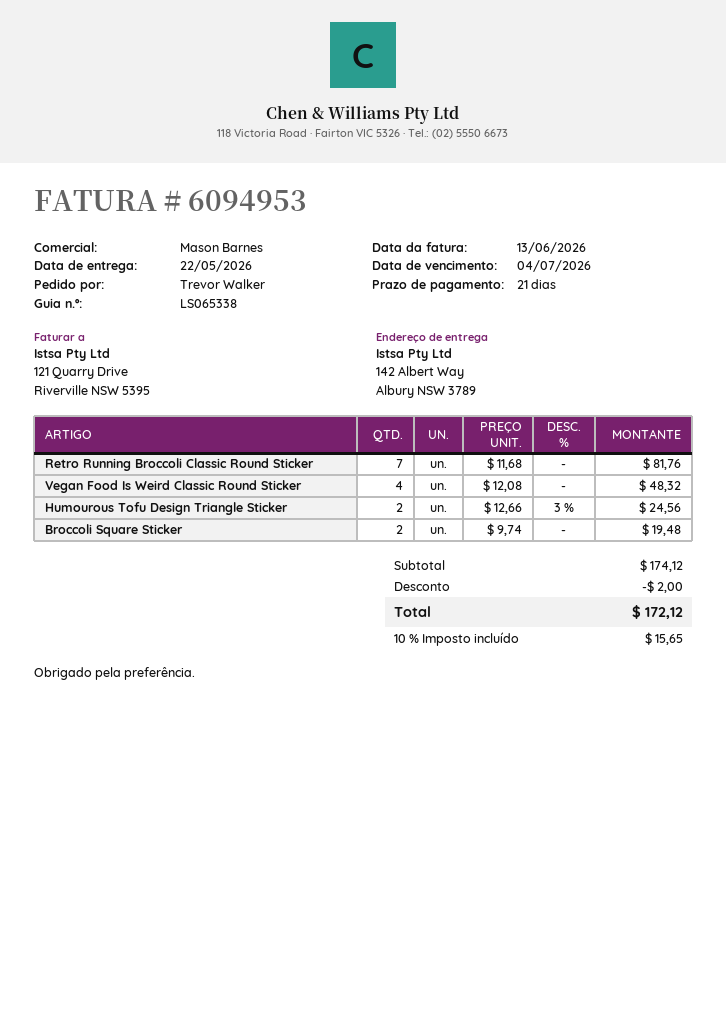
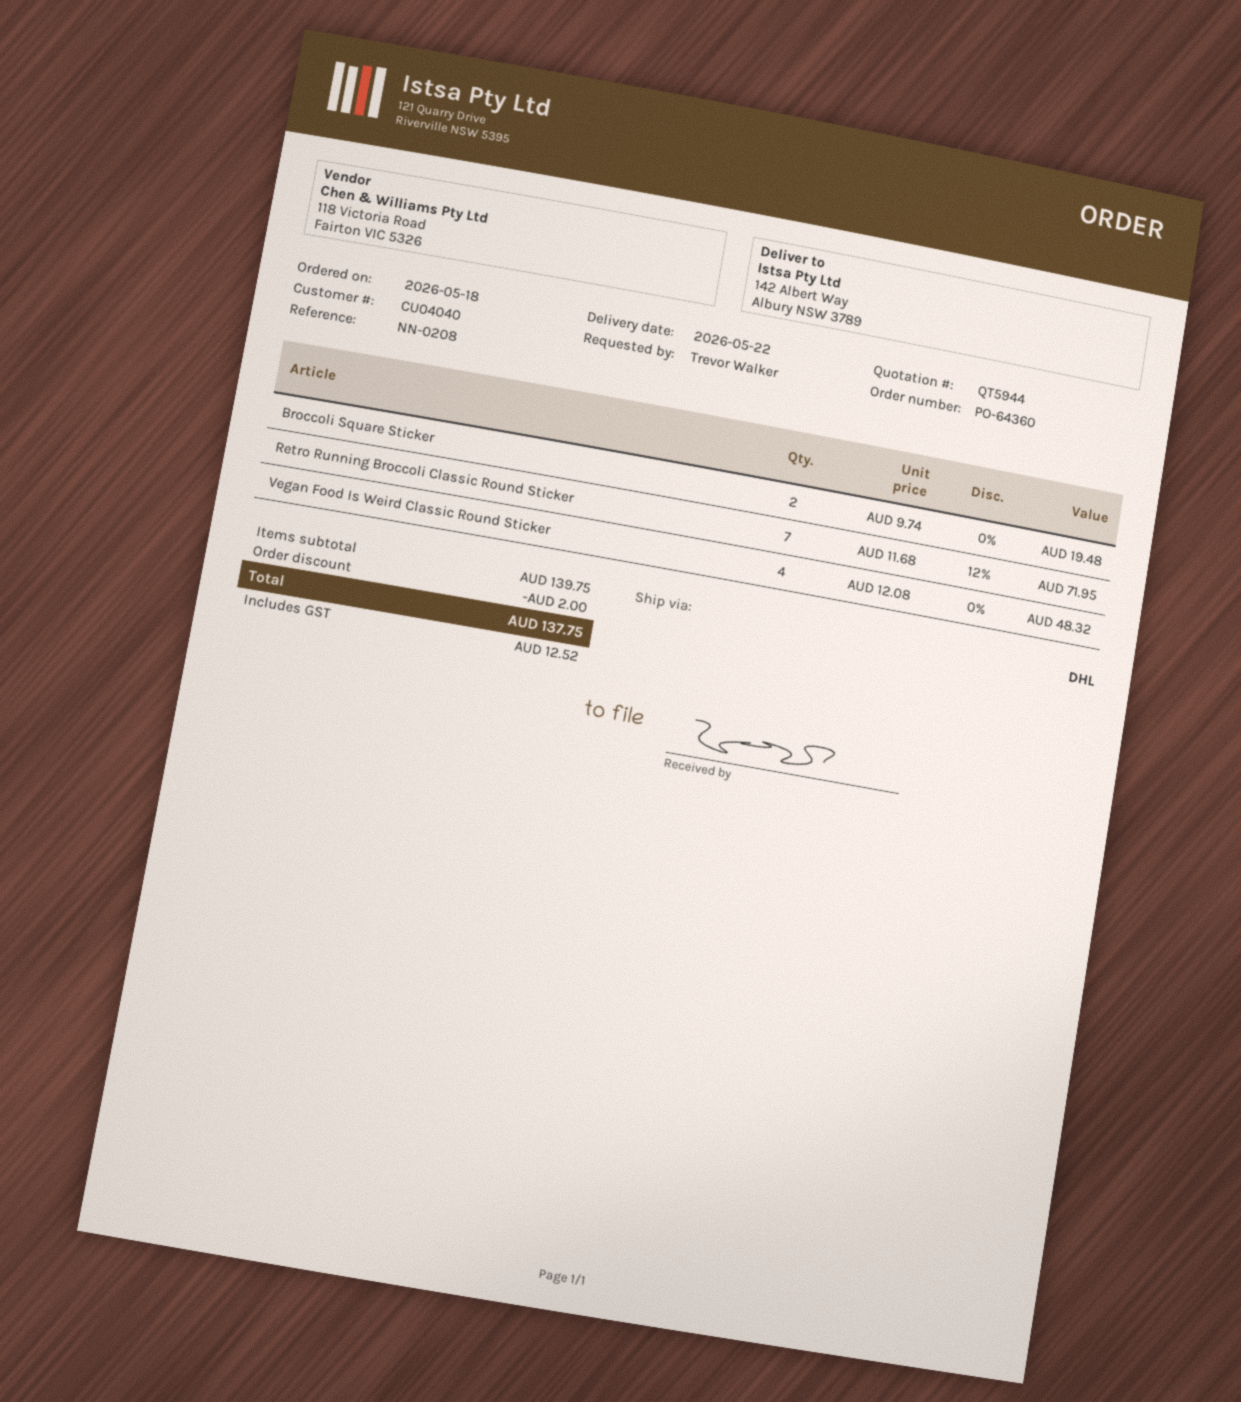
Retro Running Broccoli Classic Round Sticker: 7 x 11.68 = 81.76 -> 7 x 11.68 - 12% = 71.95
Humourous Tofu Design Triangle Sticker: 2 x 12.66 - 3% = 24.56 -> none
subtotal: 174.12 -> 139.75
tax: 15.65 -> 12.52
total: 172.12 -> 137.75

